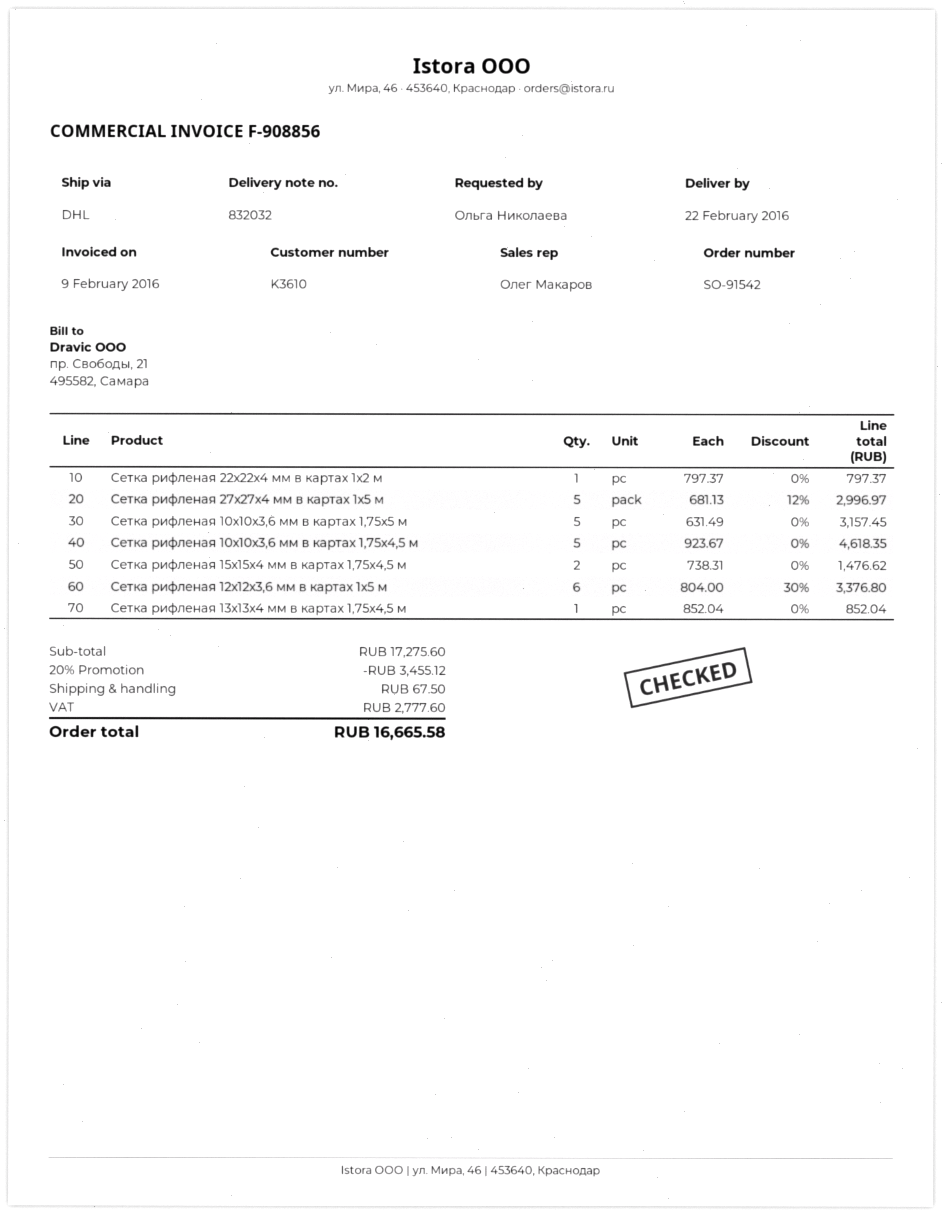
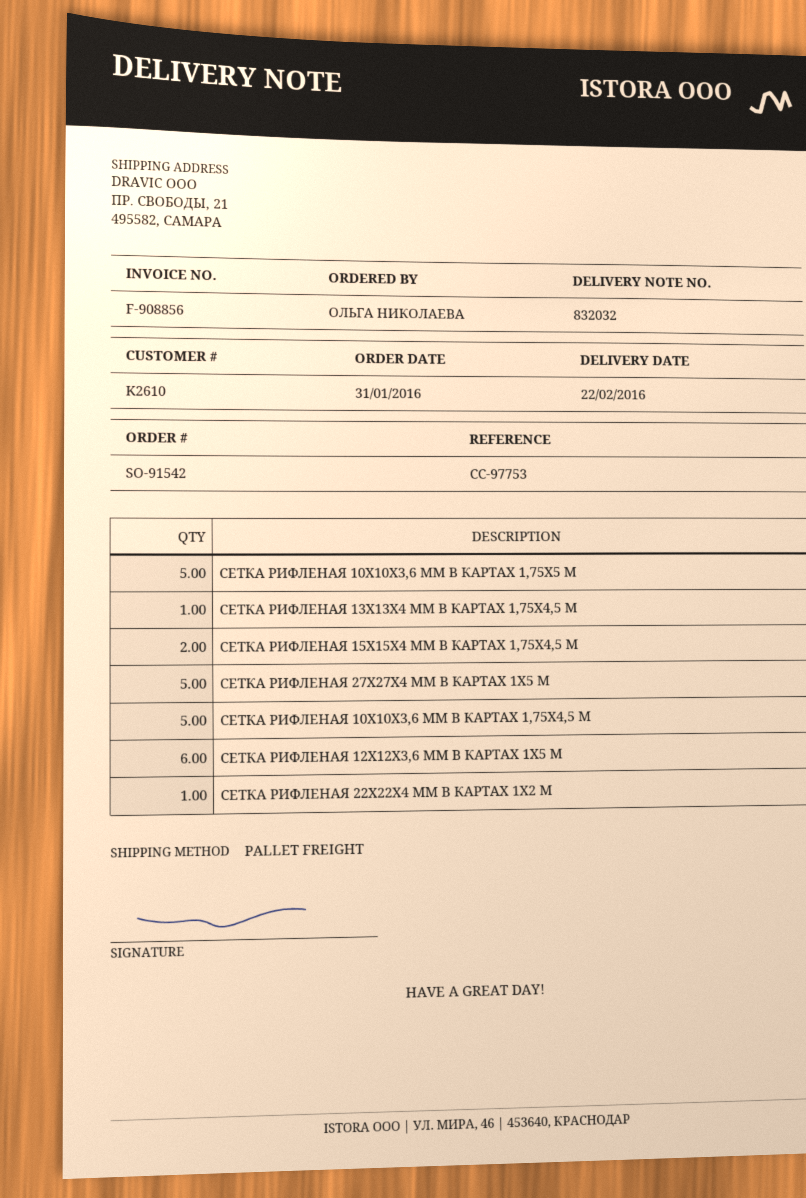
customer number: K3610 -> K2610
shipping method: DHL -> pallet freight

